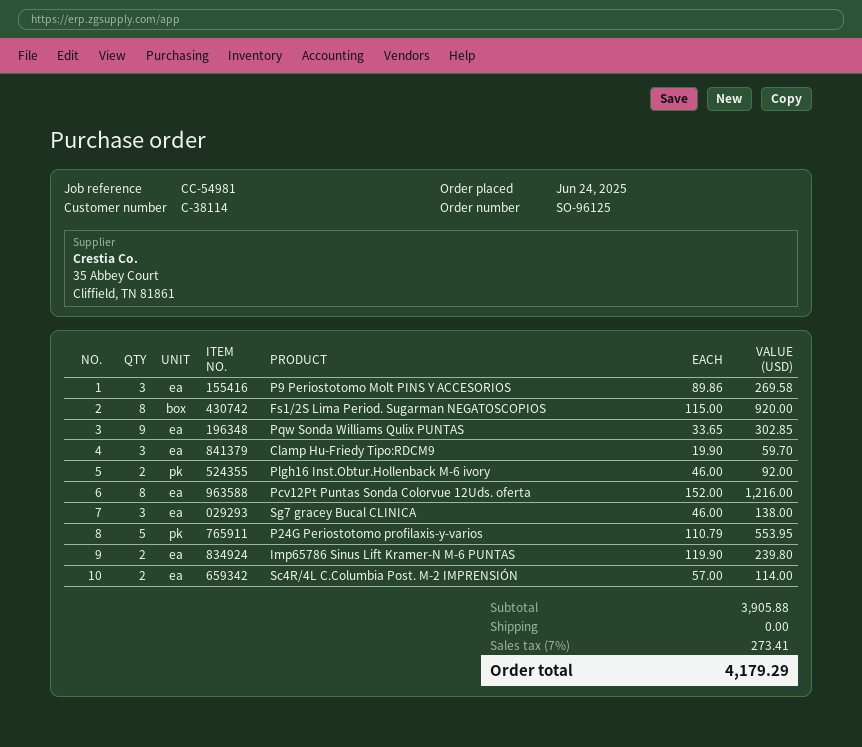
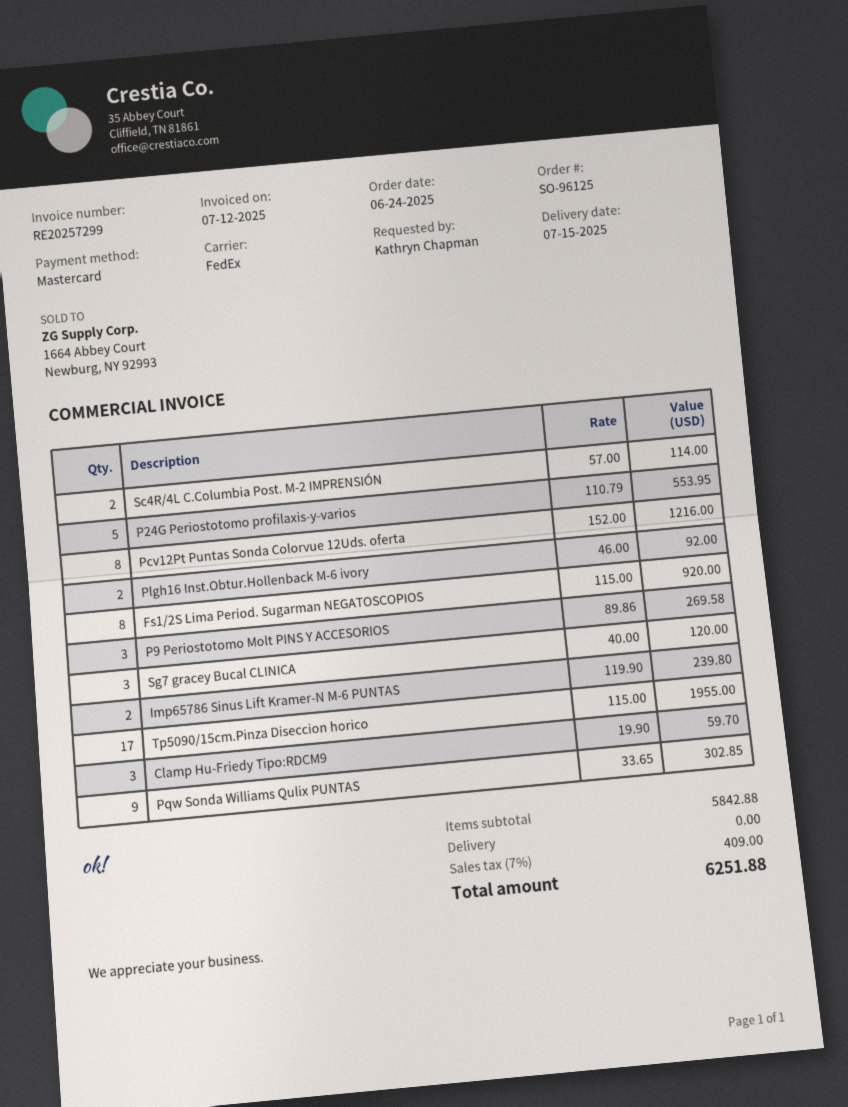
Sg7 gracey Bucal CLINICA: 3 x 46.00 = 138.00 -> 3 x 40.00 = 120.00
Tp5090/15cm.Pinza Diseccion horico: none -> 17 x 115.00 = 1955.00
subtotal: 3905.88 -> 5842.88
tax: 7% = 273.41 -> 7% = 409.00
total: 4179.29 -> 6251.88

